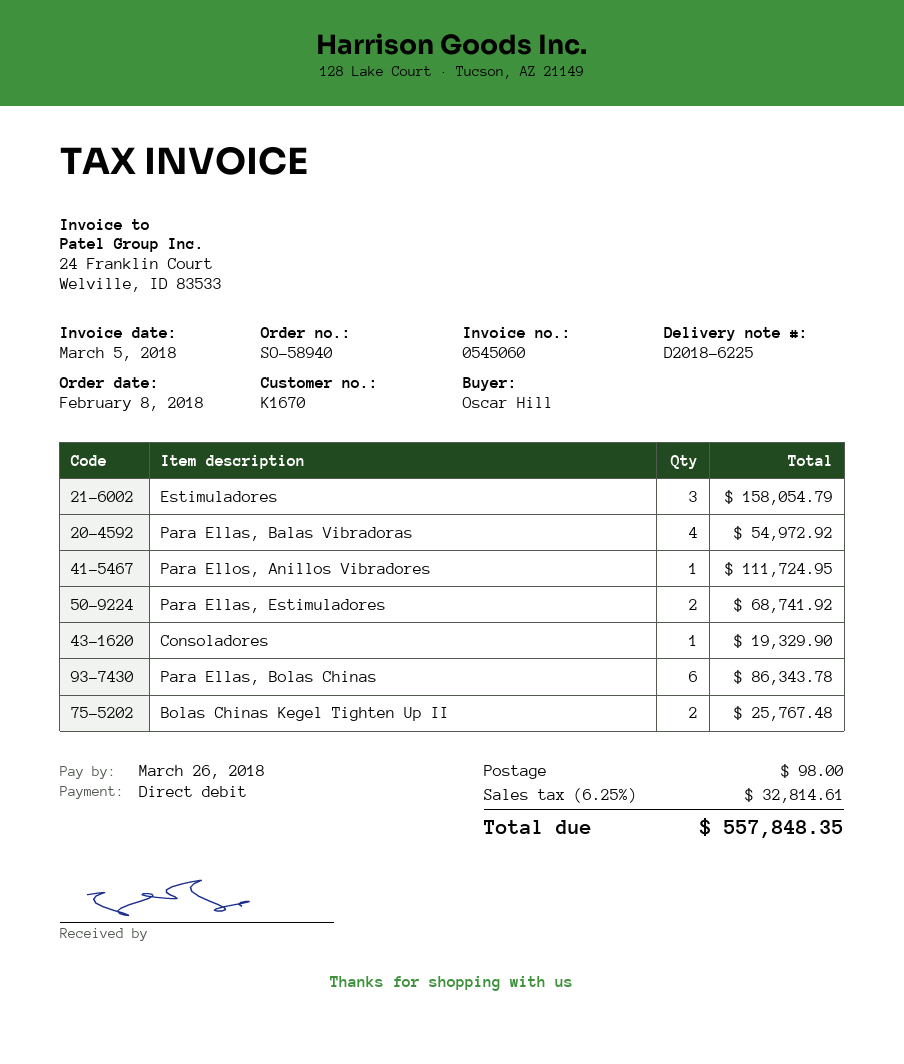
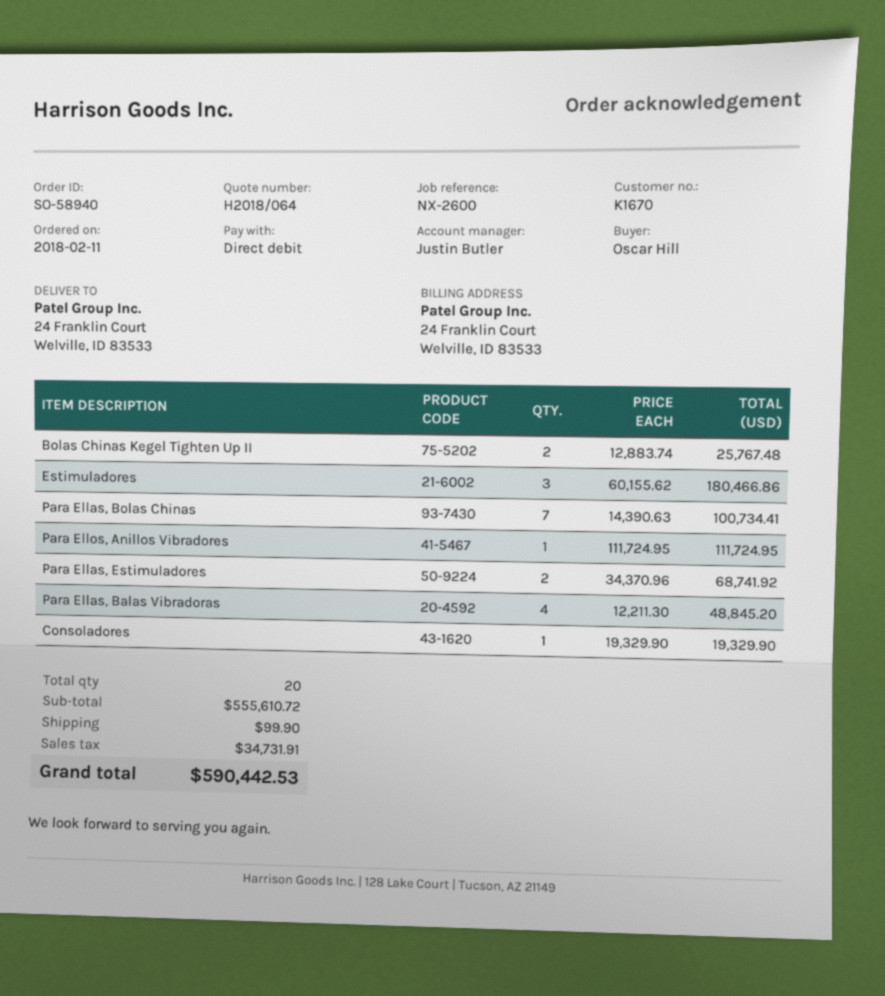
order date: 2018-02-08 -> 2018-02-11
Estimuladores: 3 for 158054.79 -> 3 for 180466.86
Para Ellas, Balas Vibradoras: 4 for 54972.92 -> 4 for 48845.20
Para Ellas, Bolas Chinas: 6 for 86343.78 -> 7 for 100734.41
shipping: 98.00 -> 99.90
tax: 32814.61 -> 34731.91
total: 557848.35 -> 590442.53

